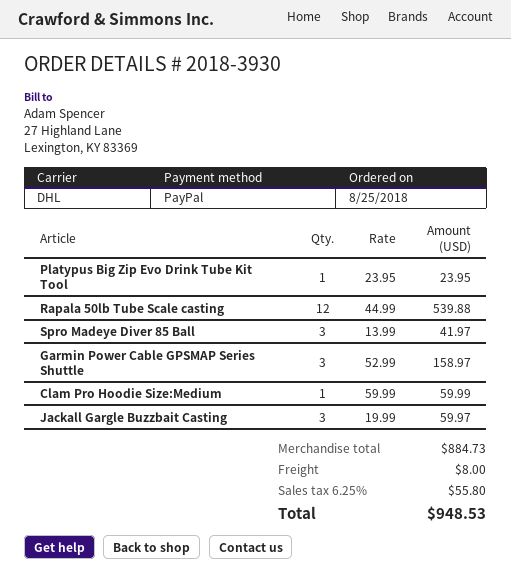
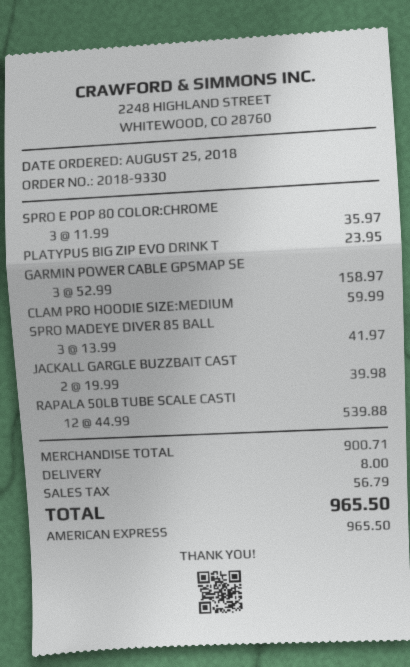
order number: 2018-3930 -> 2018-9330
payment method: PayPal -> American Express
Jackall Gargle Buzzbait Casting: 3 x 19.99 = 59.97 -> 2 x 19.99 = 39.98
SPRO E POP 80 COLOR:CHROME: none -> 3 x 11.99 = 35.97
subtotal: 884.73 -> 900.71
tax: 55.80 -> 56.79
total: 948.53 -> 965.50

